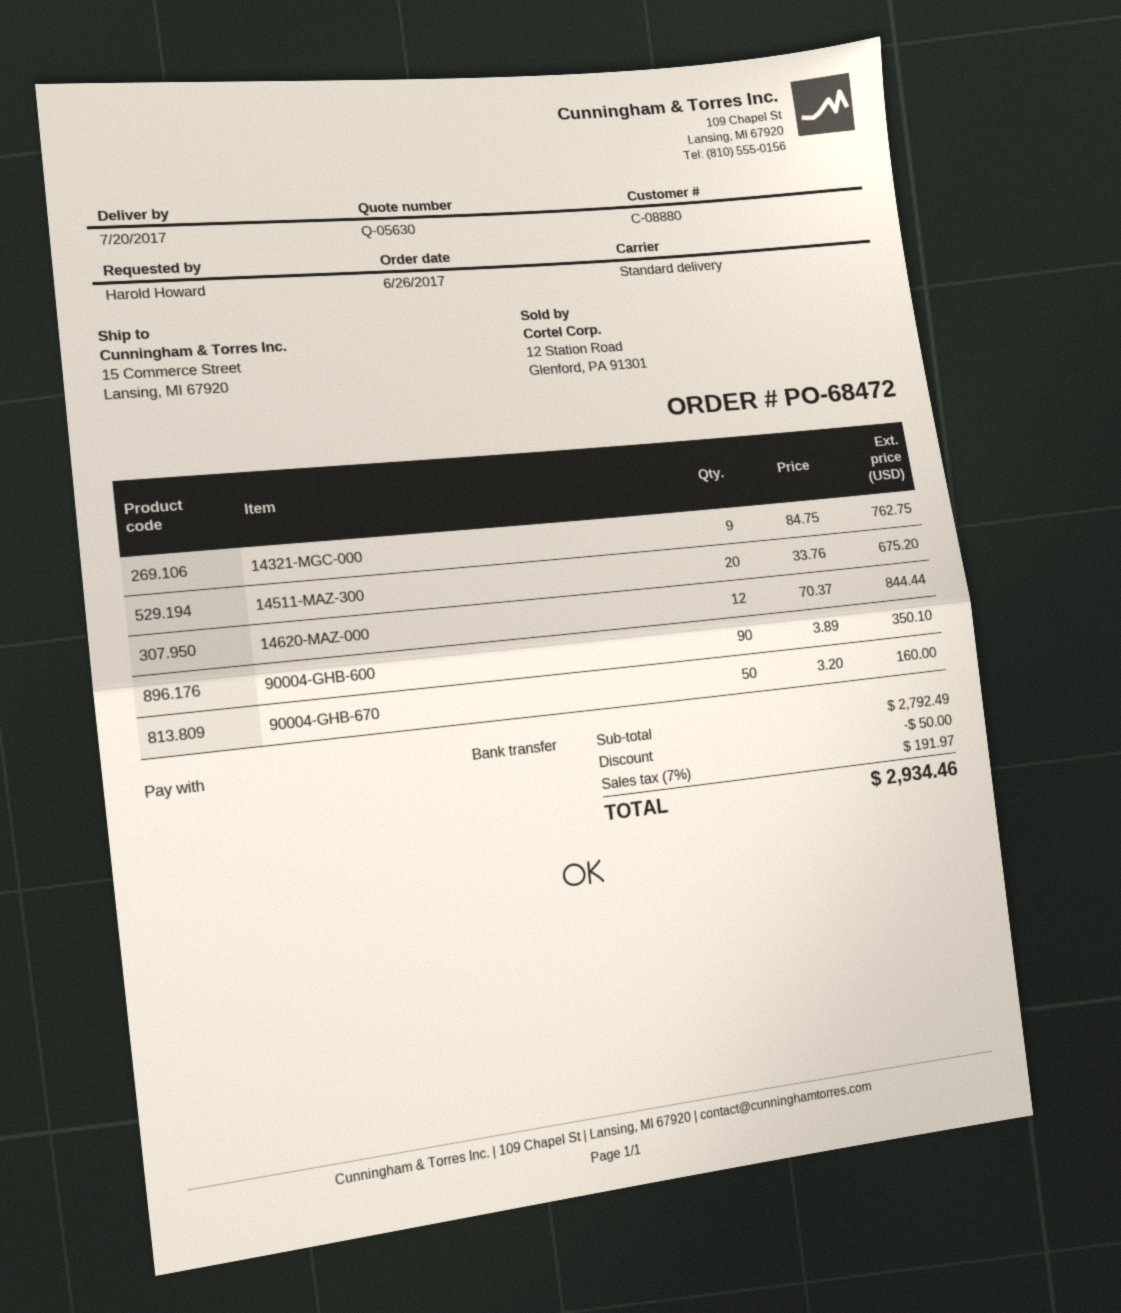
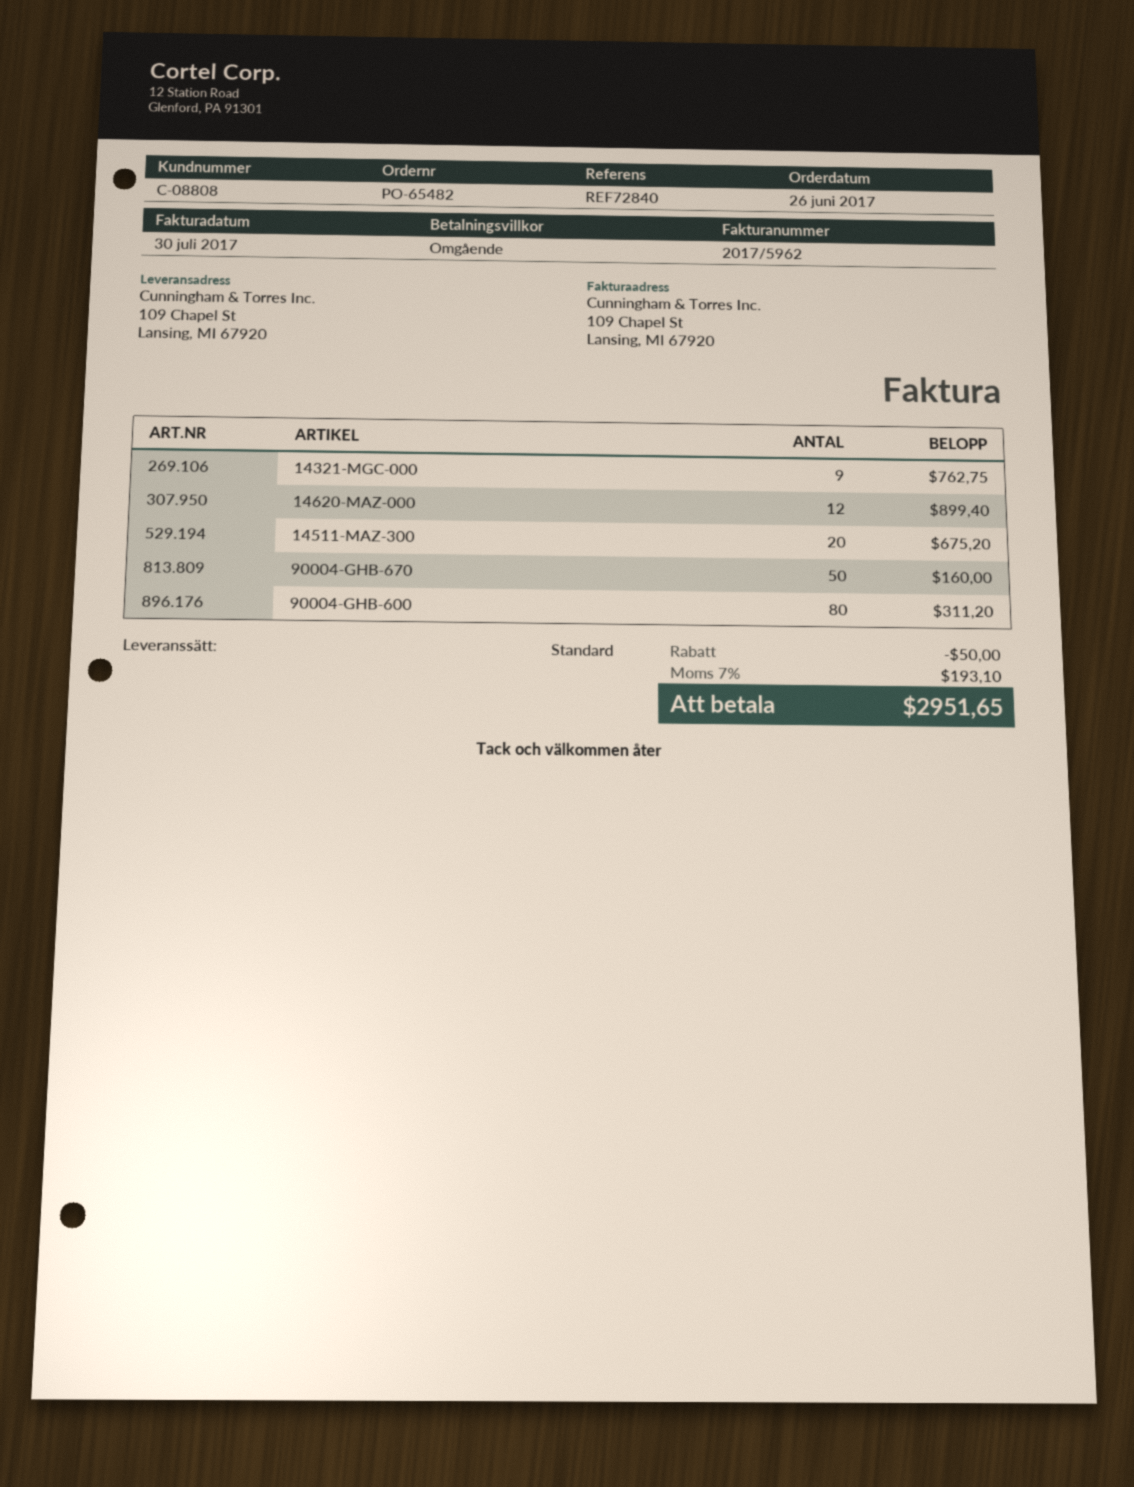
order number: PO-68472 -> PO-65482
customer number: C-08880 -> C-08808
ship to: 15 Commerce Street, Lansing, MI 67920 -> 109 Chapel St, Lansing, MI 67920
14620-MAZ-000: 12 for 844.44 -> 12 for 899.40
90004-GHB-600: 90 for 350.10 -> 80 for 311.20
tax: 7% = 191.97 -> 7% = 193.10
total: 2934.46 -> 2951.65

